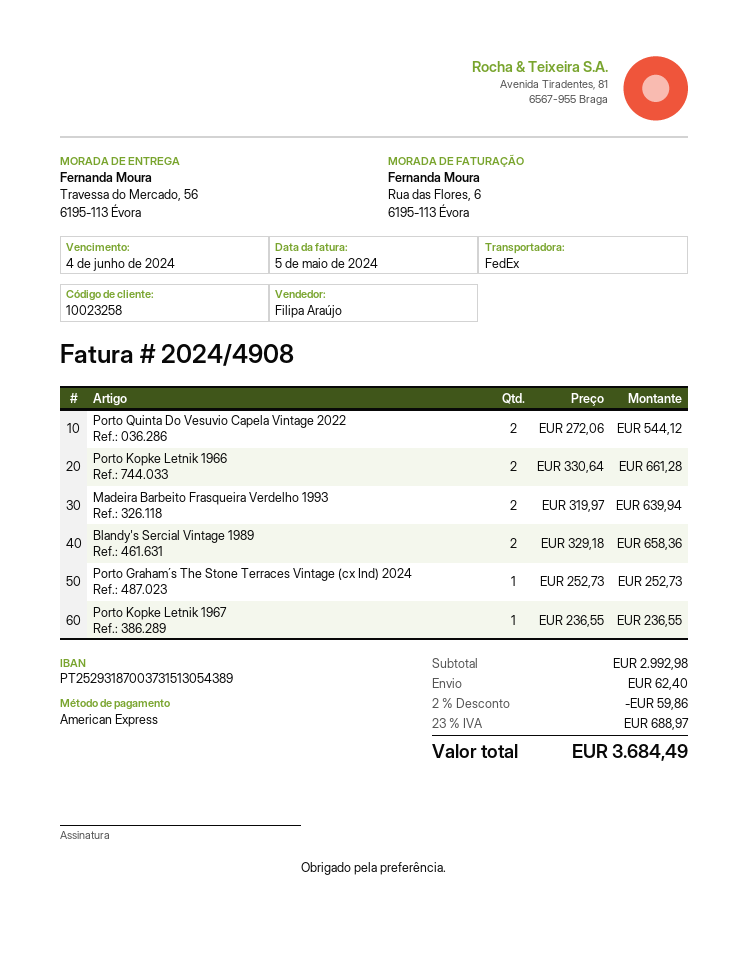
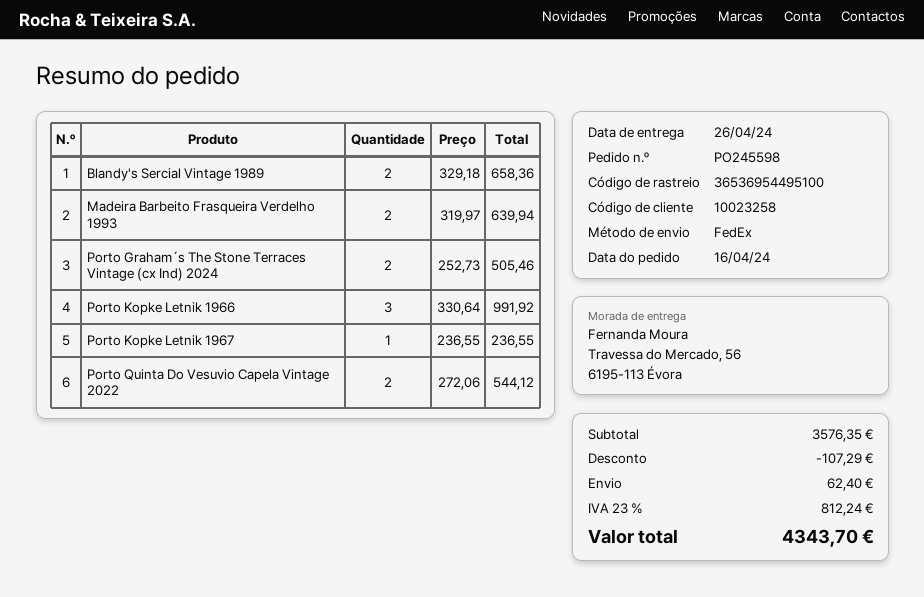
Porto Kopke Letnik 1966: 2 x 330.64 = 661.28 -> 3 x 330.64 = 991.92
Porto Graham´s The Stone Terraces Vintage (cx Ind) 2024: 1 x 252.73 = 252.73 -> 2 x 252.73 = 505.46
subtotal: 2992.98 -> 3576.35
discount: 59.86 -> 107.29
tax: 23% = 688.97 -> 23% = 812.24
total: 3684.49 -> 4343.70

